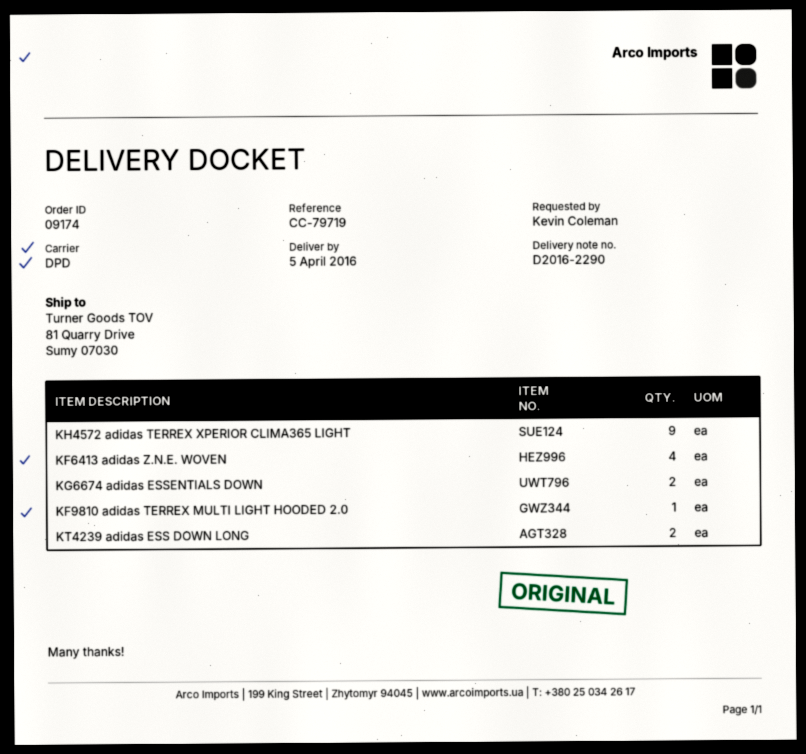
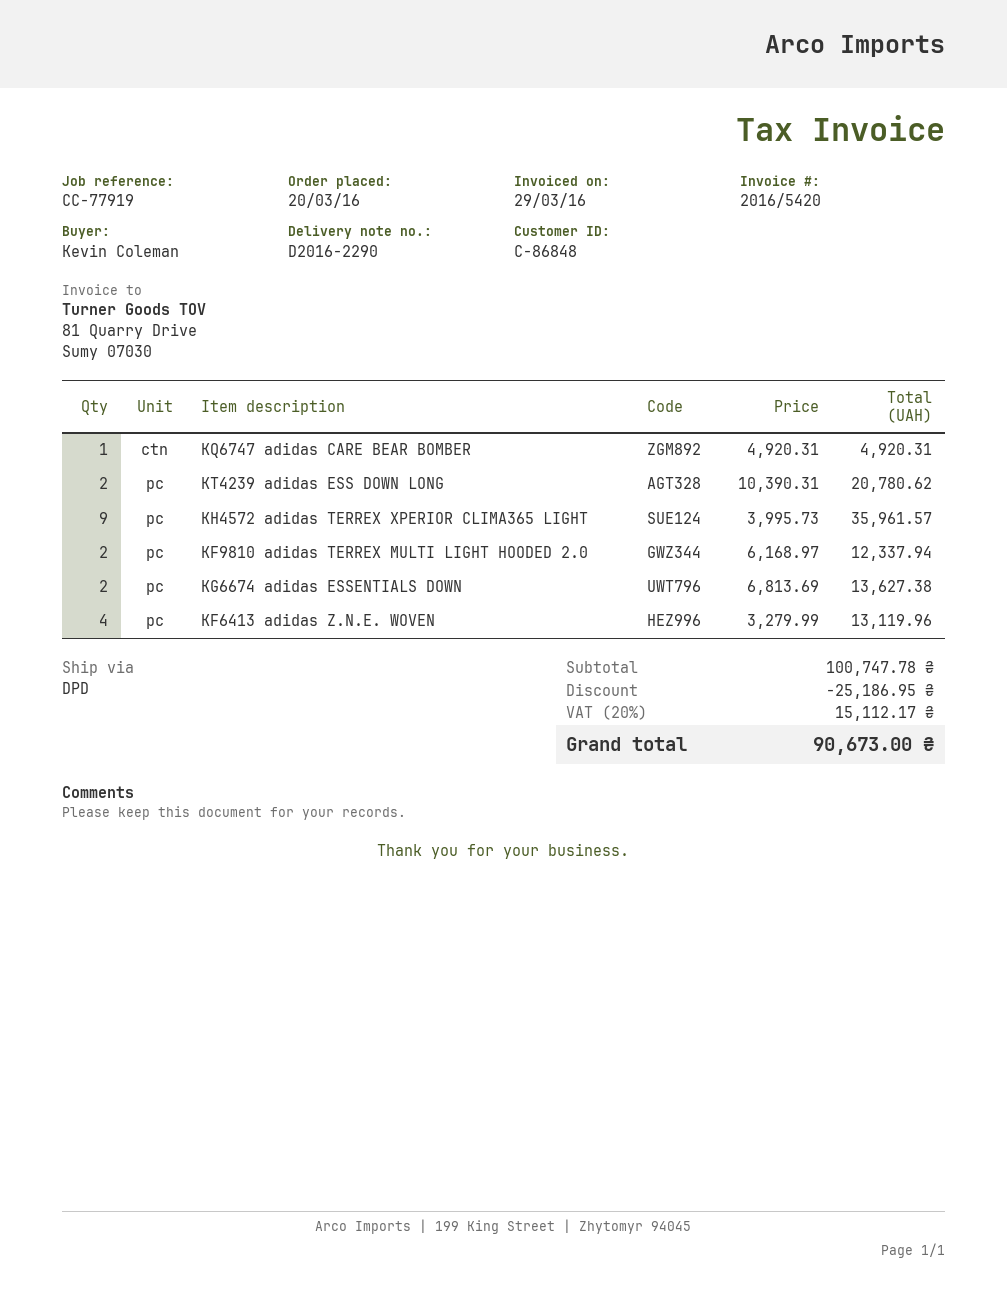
reference: CC-79719 -> CC-77919
KF9810 adidas TERREX MULTI LIGHT HOODED 2.0: 1 -> 2
KQ6747 adidas CARE BEAR BOMBER: none -> 1

